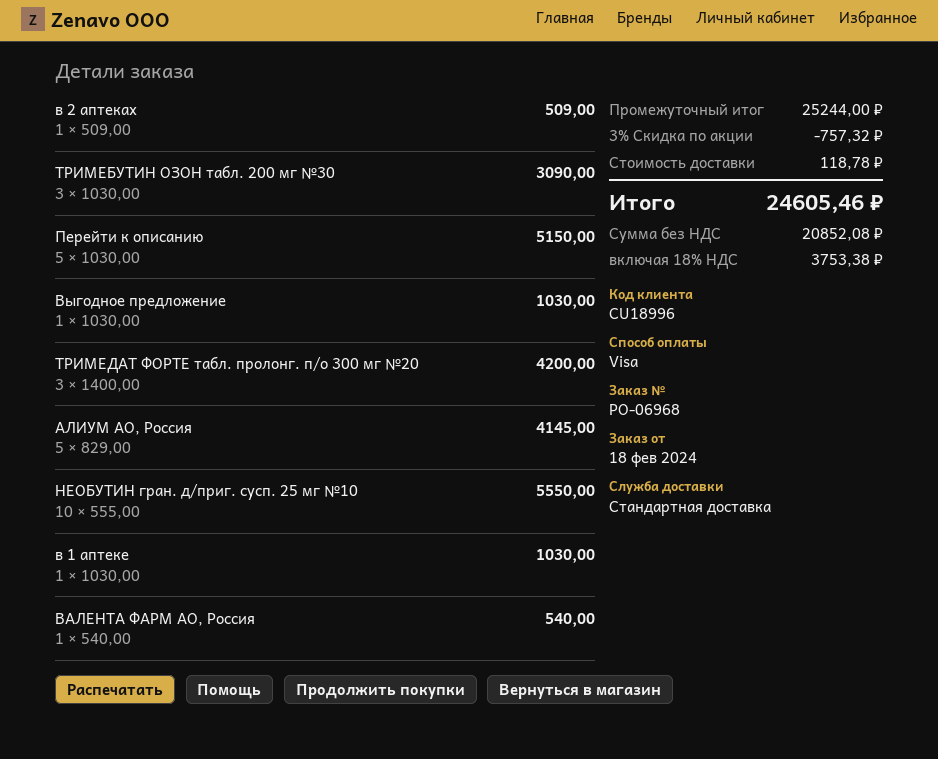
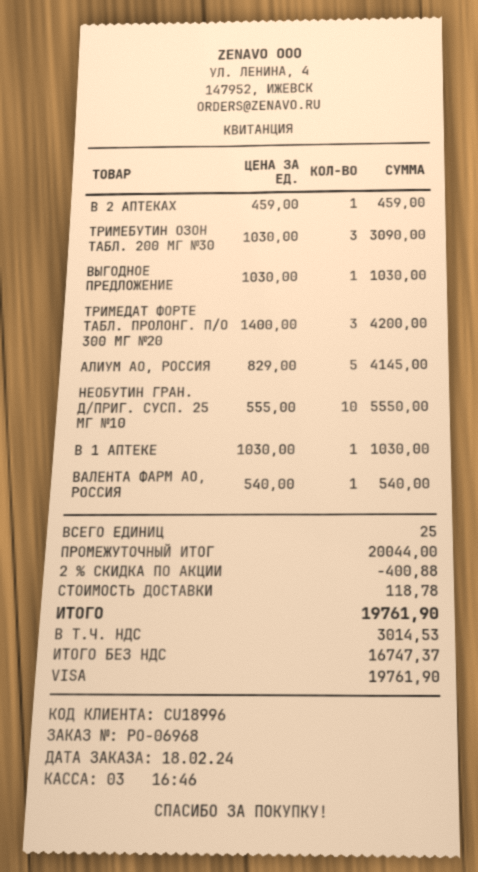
в 2 аптеках: 1 x 509.00 = 509.00 -> 1 x 459.00 = 459.00
Перейти к описанию: 5 x 1030.00 = 5150.00 -> none
subtotal: 25244.00 -> 20044.00
discount: 3% = 757.32 -> 2% = 400.88
net: 20852.08 -> 16747.37
tax: 3753.38 -> 3014.53
total: 24605.46 -> 19761.90

